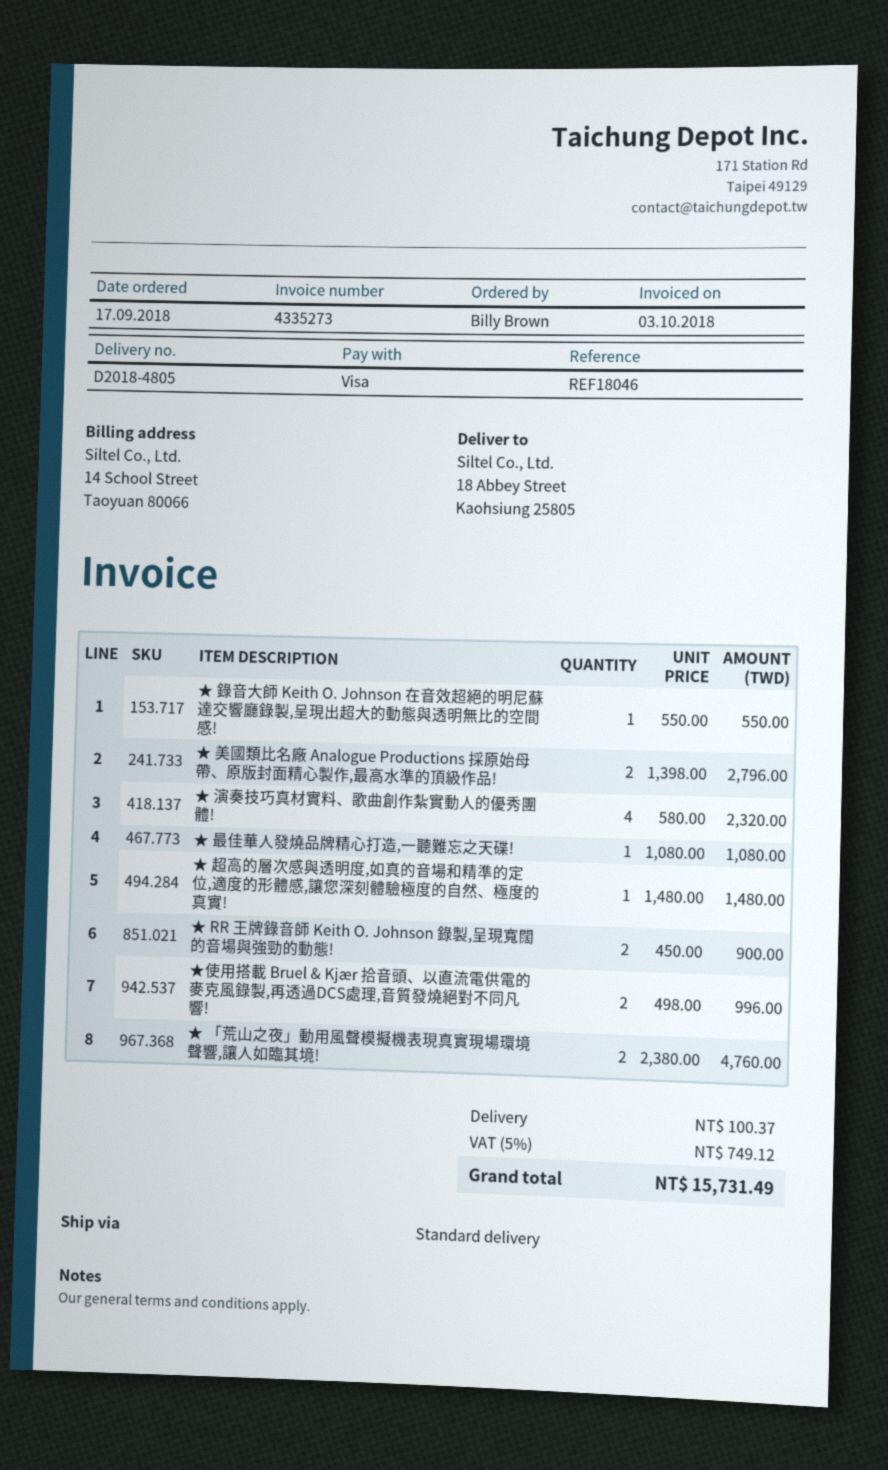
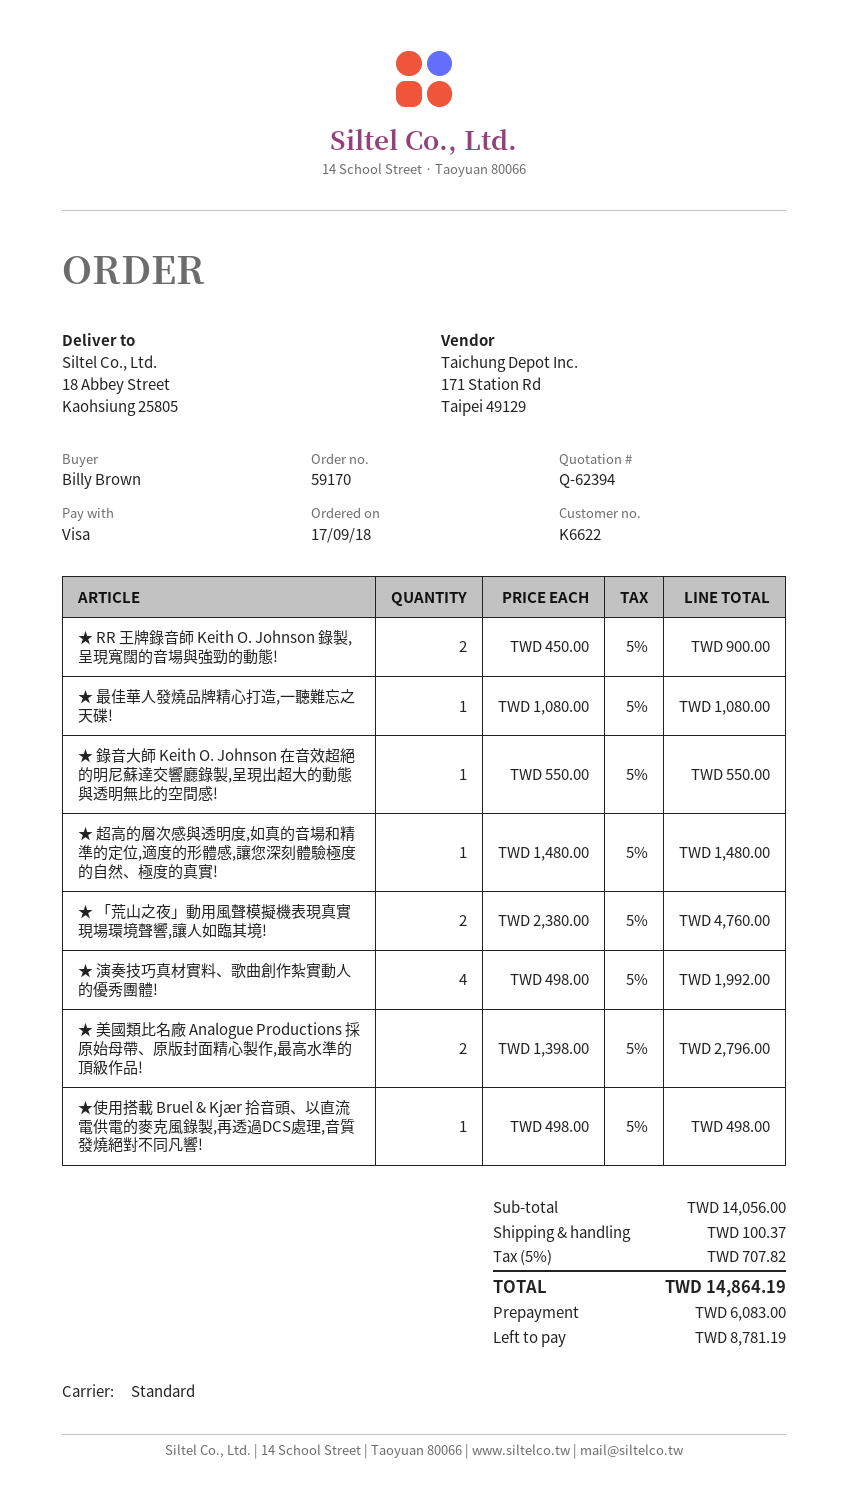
★ 演奏技巧真材實料、歌曲創作紮實動人的優秀團體!: 4 x 580.00 = 2320.00 -> 4 x 498.00 = 1992.00
★使用搭載 Bruel & Kjær 拾音頭、以直流電供電的麥克風錄製,再透過DCS處理,音質發燒絕對不同凡響!: 2 x 498.00 = 996.00 -> 1 x 498.00 = 498.00
tax: 5% = 749.12 -> 5% = 707.82
total: 15731.49 -> 14864.19

